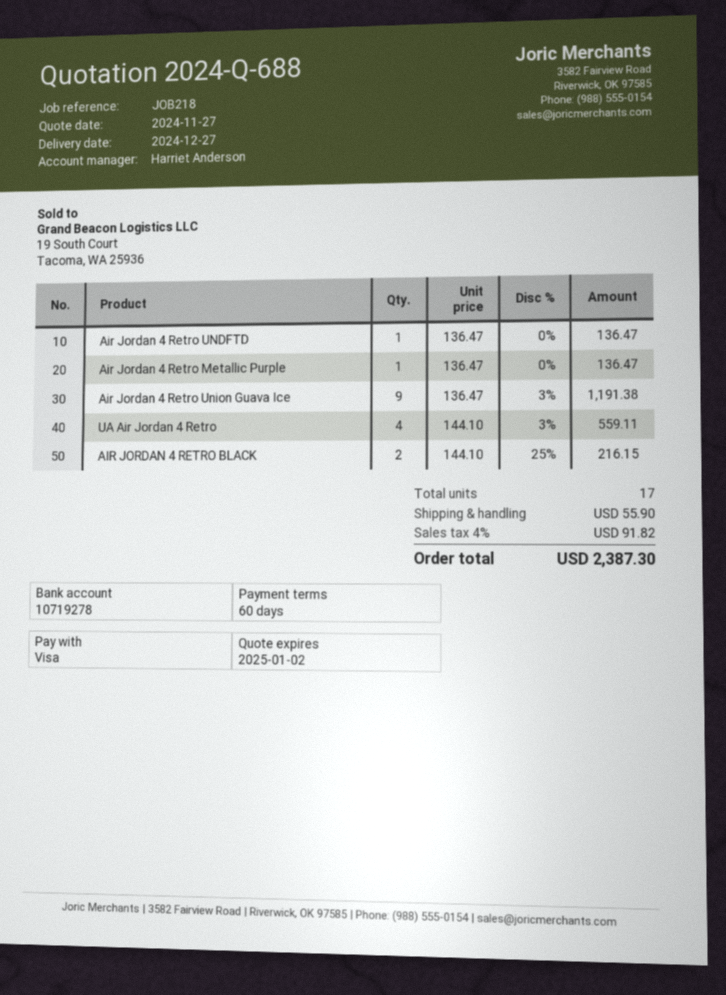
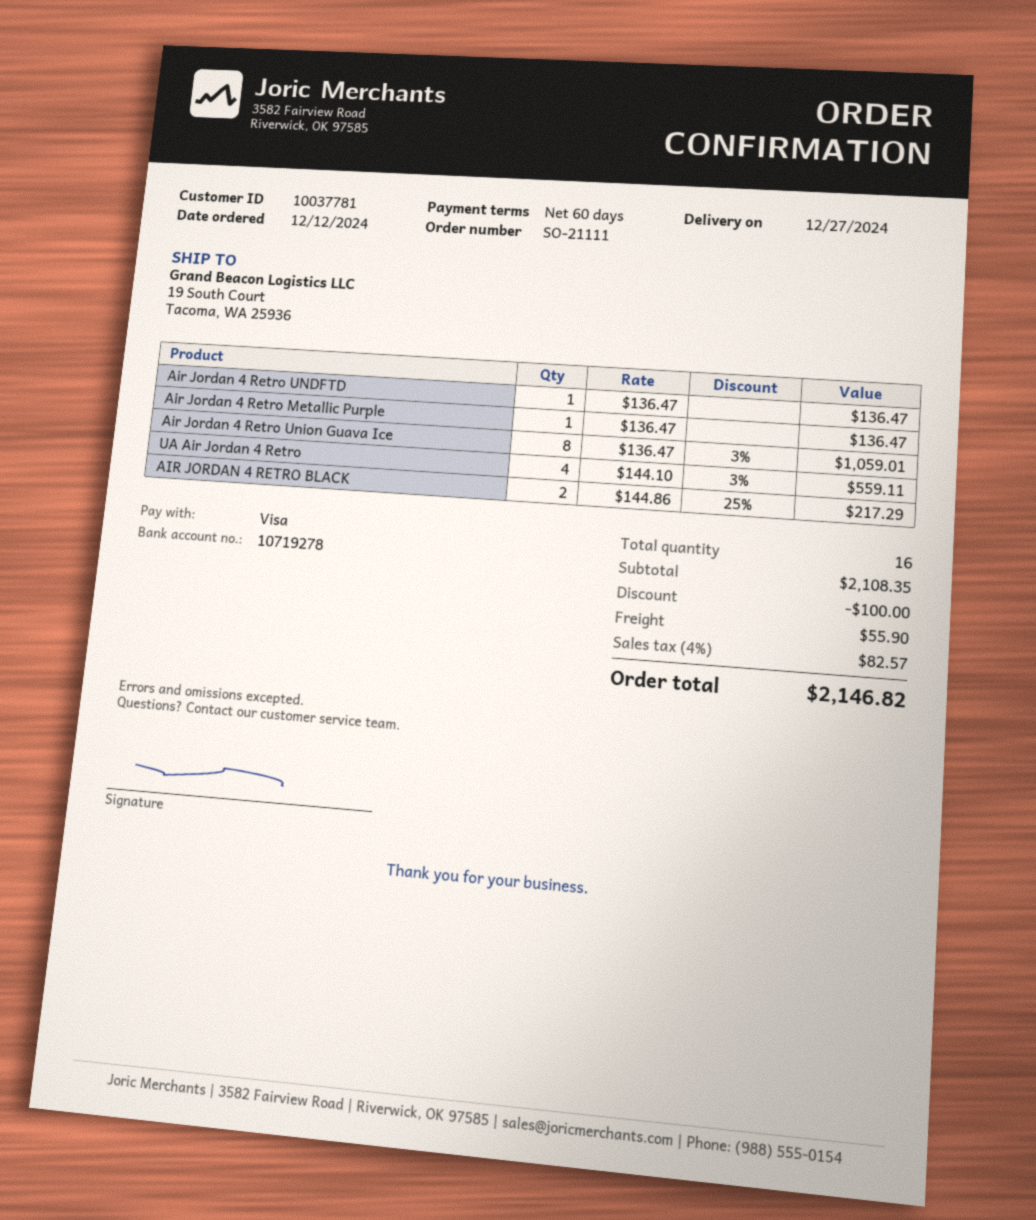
Air Jordan 4 Retro Union Guava Ice: 9 x 136.47 - 3% = 1191.38 -> 8 x 136.47 - 3% = 1059.01
AIR JORDAN 4 RETRO BLACK: 2 x 144.10 - 25% = 216.15 -> 2 x 144.86 - 25% = 217.29
total quantity: 17 -> 16
discount: none -> 100.00
tax: 4% = 91.82 -> 4% = 82.57
total: 2387.30 -> 2146.82

